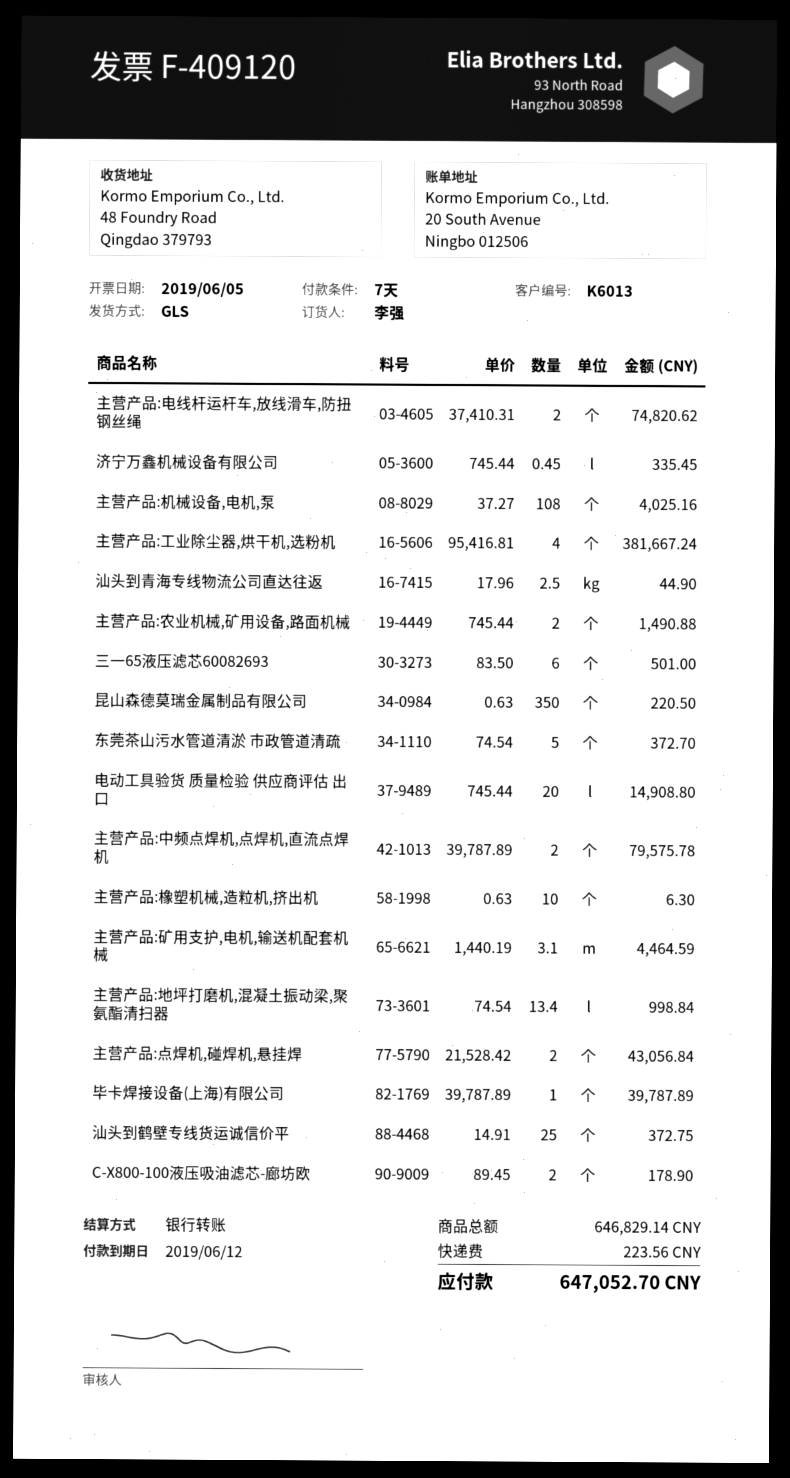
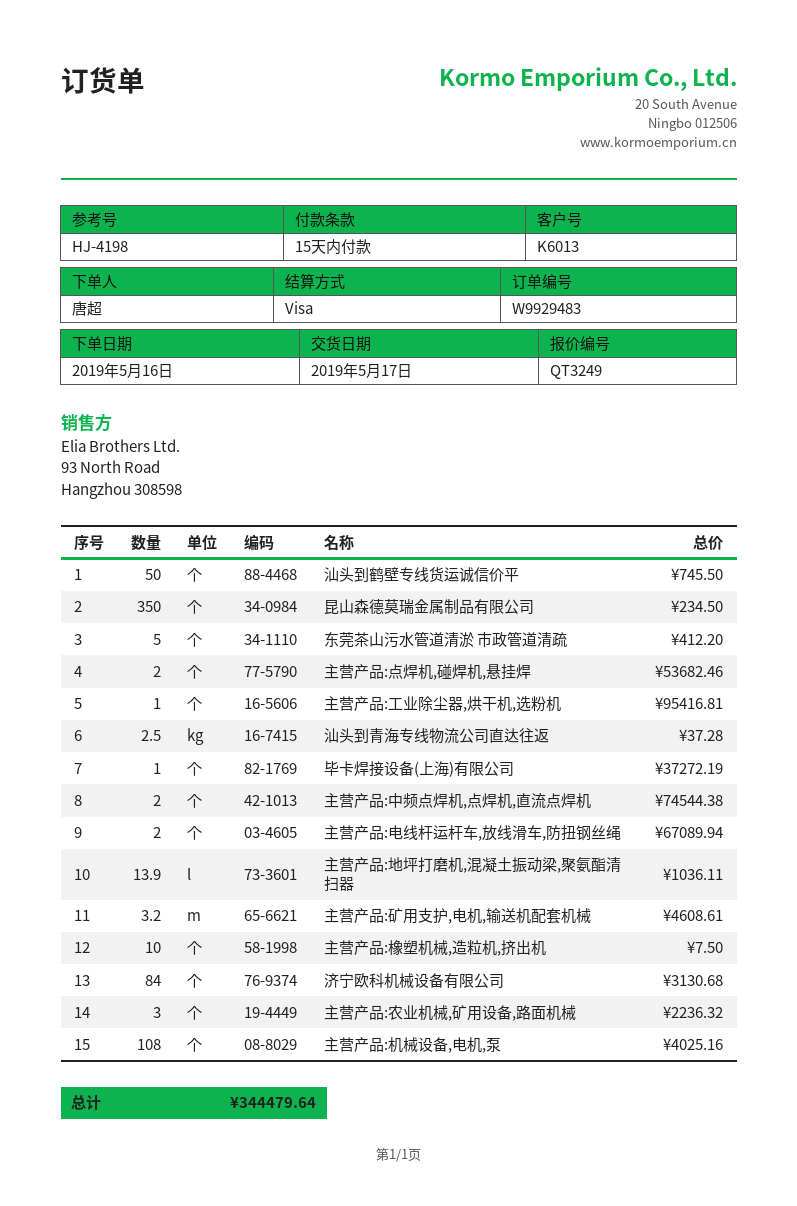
payment terms: 7 days -> 15 days
ordered by: 李强 -> 唐超
payment method: bank transfer -> Visa
主营产品:电线杆运杆车,放线滑车,防扭钢丝绳: 2 for 74820.62 -> 2 for 67089.94
济宁万鑫机械设备有限公司: 0.45 for 335.45 -> none
主营产品:工业除尘器,烘干机,选粉机: 4 for 381667.24 -> 1 for 95416.81
汕头到青海专线物流公司直达往返: 2.5 for 44.90 -> 2.5 for 37.28
主营产品:农业机械,矿用设备,路面机械: 2 for 1490.88 -> 3 for 2236.32
三一65液压滤芯60082693: 6 for 501.00 -> none
昆山森德莫瑞金属制品有限公司: 350 for 220.50 -> 350 for 234.50
东莞茶山污水管道清淤 市政管道清疏: 5 for 372.70 -> 5 for 412.20
电动工具验货 质量检验 供应商评估 出口: 20 for 14908.80 -> none
主营产品:中频点焊机,点焊机,直流点焊机: 2 for 79575.78 -> 2 for 74544.38
主营产品:橡塑机械,造粒机,挤出机: 10 for 6.30 -> 10 for 7.50
主营产品:矿用支护,电机,输送机配套机械: 3.1 for 4464.59 -> 3.2 for 4608.61
主营产品:地坪打磨机,混凝土振动梁,聚氨酯清扫器: 13.4 for 998.84 -> 13.9 for 1036.11
主营产品:点焊机,碰焊机,悬挂焊: 2 for 43056.84 -> 2 for 53682.46
毕卡焊接设备(上海)有限公司: 1 for 39787.89 -> 1 for 37272.19
汕头到鹤壁专线货运诚信价平: 25 for 372.75 -> 50 for 745.50
C-X800-100液压吸油滤芯-廊坊欧: 2 for 178.90 -> none
济宁欧科机械设备有限公司: none -> 84 for 3130.68
shipping: 223.56 -> none
total: 647052.70 -> 344479.64

